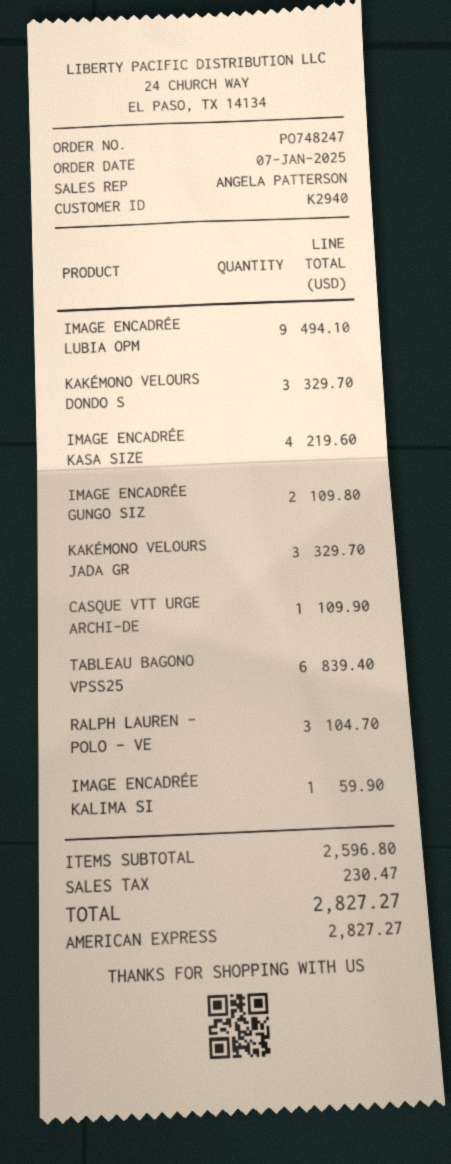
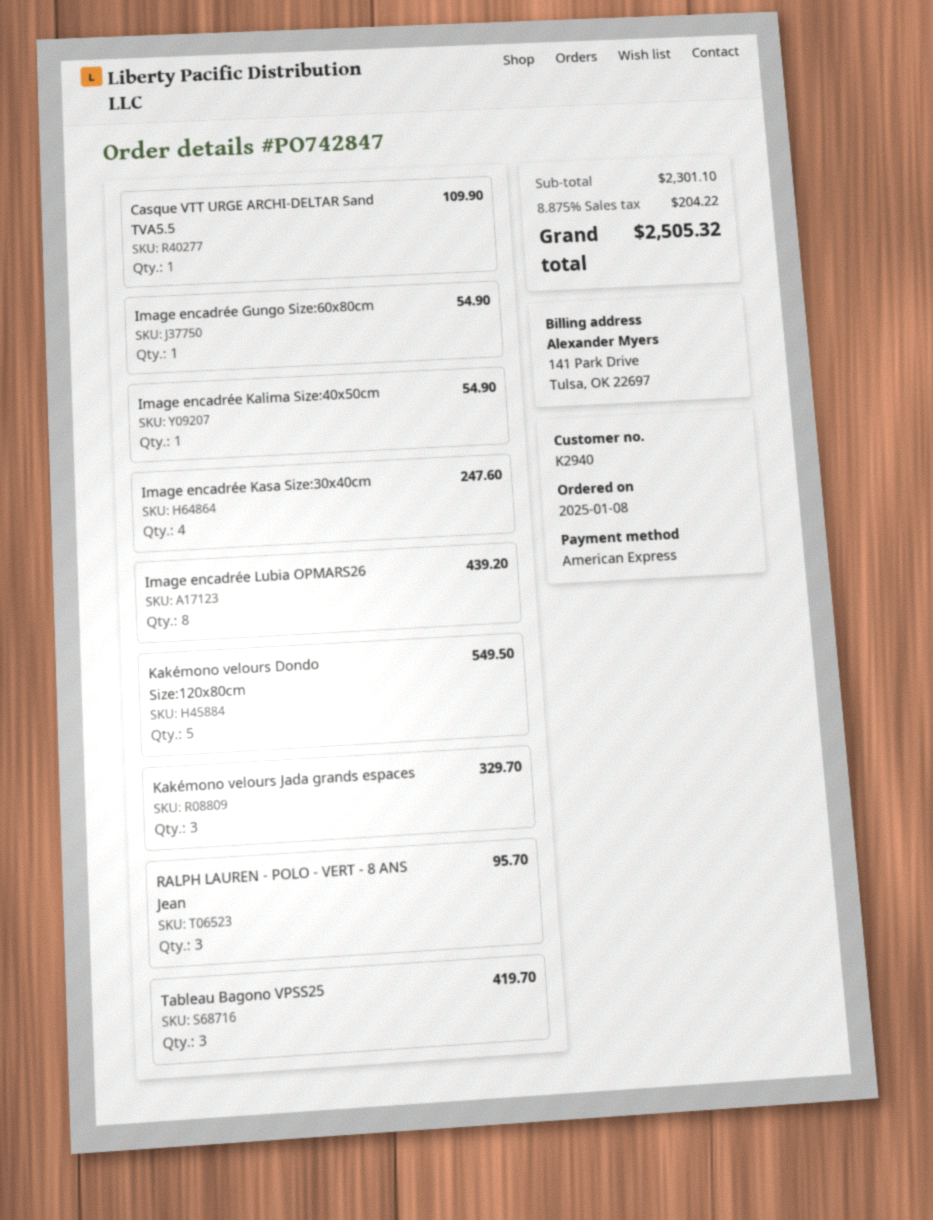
order number: PO748247 -> PO742847
order date: 2025-01-07 -> 2025-01-08
IMAGE ENCADRÉE LUBIA OPM: 9 for 494.10 -> 8 for 439.20
KAKÉMONO VELOURS DONDO S: 3 for 329.70 -> 5 for 549.50
IMAGE ENCADRÉE KASA SIZE: 4 for 219.60 -> 4 for 247.60
IMAGE ENCADRÉE GUNGO SIZ: 2 for 109.80 -> 1 for 54.90
TABLEAU BAGONO VPSS25: 6 for 839.40 -> 3 for 419.70
RALPH LAUREN - POLO - VE: 3 for 104.70 -> 3 for 95.70
IMAGE ENCADRÉE KALIMA SI: 1 for 59.90 -> 1 for 54.90
subtotal: 2596.80 -> 2301.10
tax: 230.47 -> 204.22
total: 2827.27 -> 2505.32

